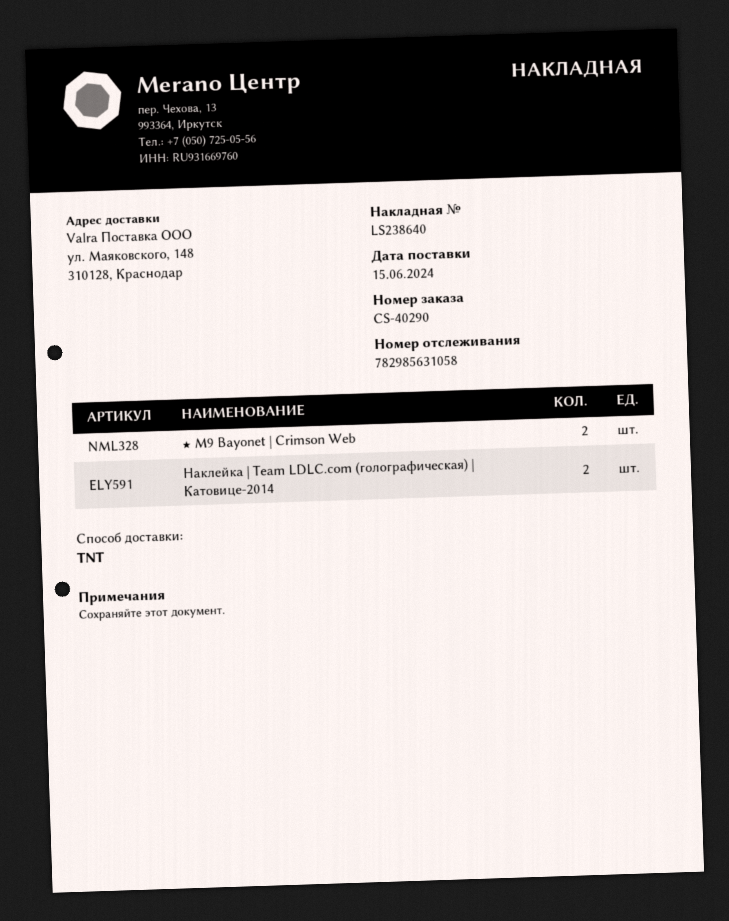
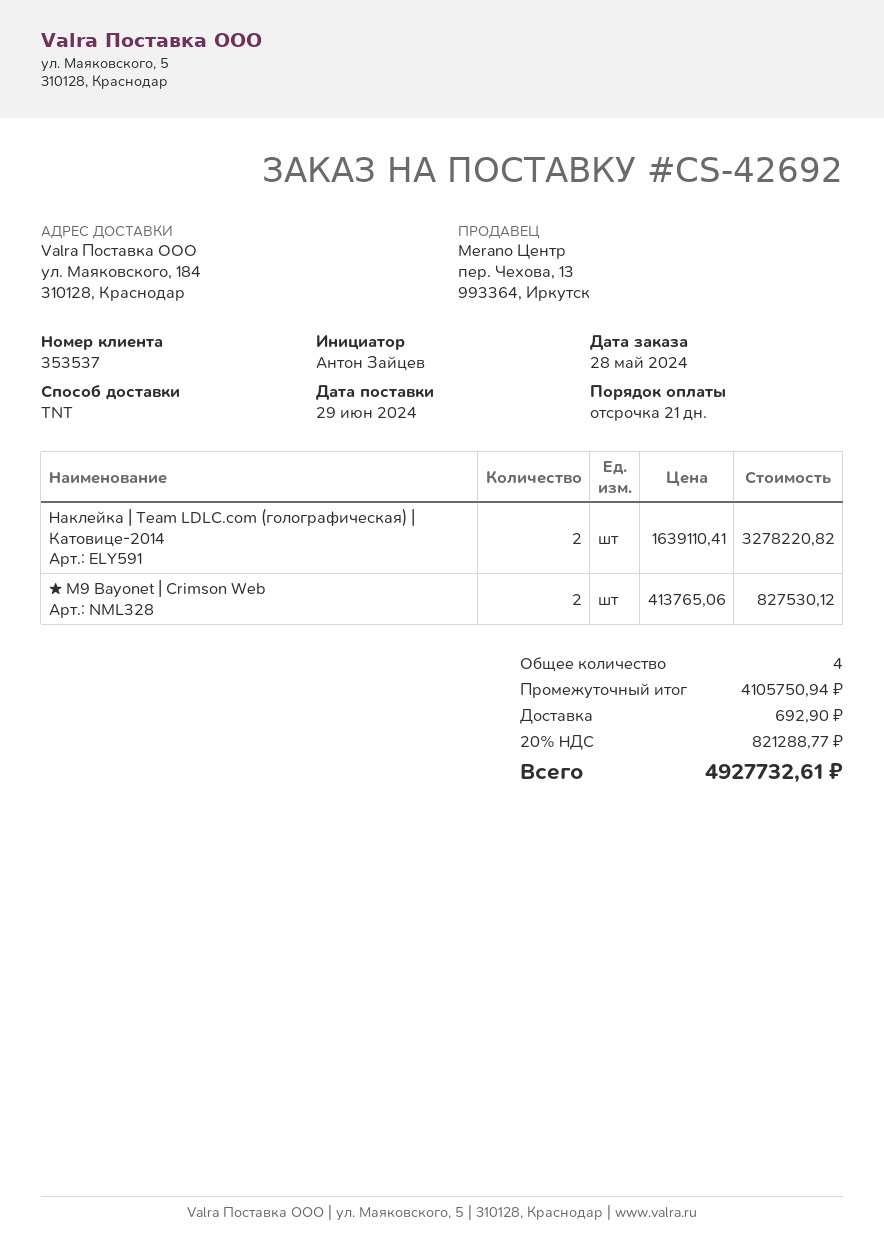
order number: CS-40290 -> CS-42692
delivery date: 2024-06-15 -> 2024-06-29
ship to: ул. Маяковского, 148, 310128, Краснодар -> ул. Маяковского, 184, 310128, Краснодар

